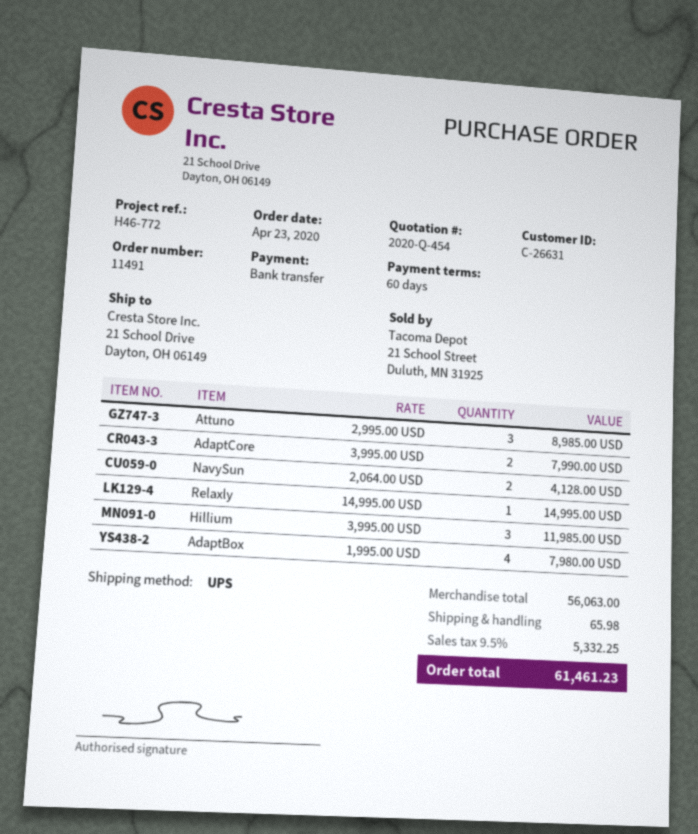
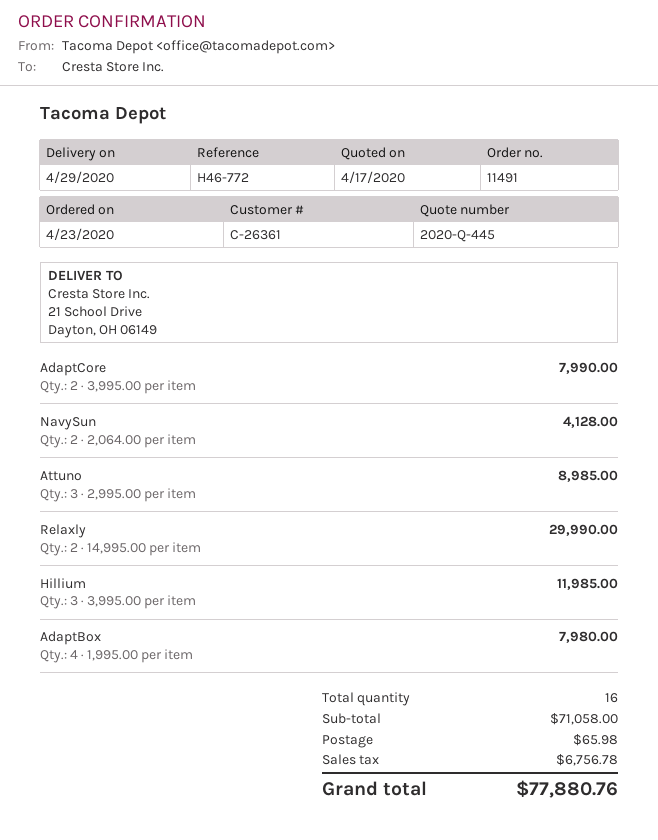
quote number: 2020-Q-454 -> 2020-Q-445
customer number: C-26631 -> C-26361
Relaxly: 1 x 14995.00 = 14995.00 -> 2 x 14995.00 = 29990.00
subtotal: 56063.00 -> 71058.00
tax: 5332.25 -> 6756.78
total: 61461.23 -> 77880.76

